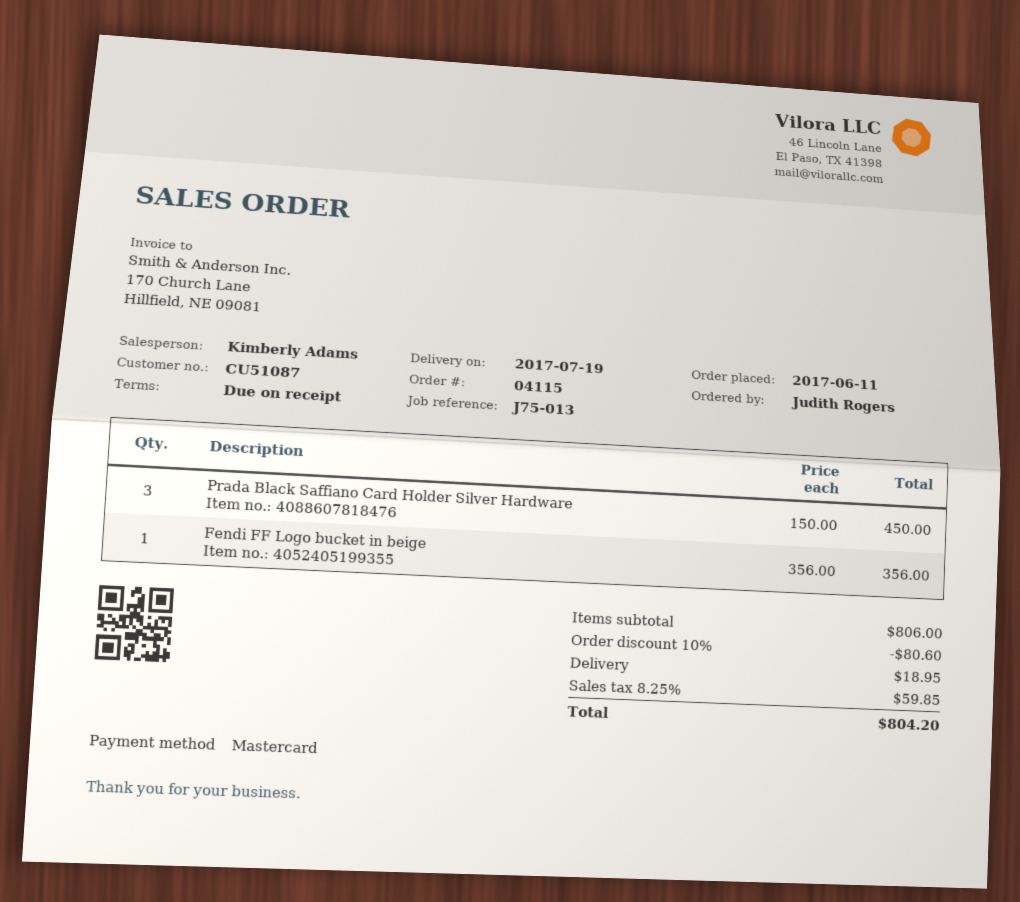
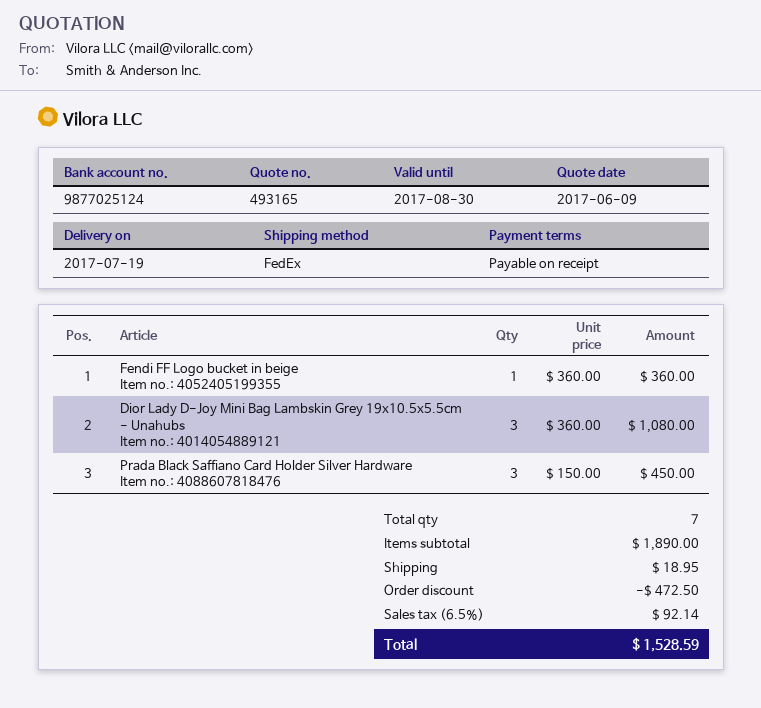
Fendi FF Logo bucket in beige: 1 x 356.00 = 356.00 -> 1 x 360.00 = 360.00
Dior Lady D-Joy Mini Bag Lambskin Grey 19x10.5x5.5cm - Unahubs: none -> 3 x 360.00 = 1080.00
subtotal: 806.00 -> 1890.00
discount: 80.60 -> 472.50
tax: 8.25% = 59.85 -> 6.5% = 92.14
total: 804.20 -> 1528.59

